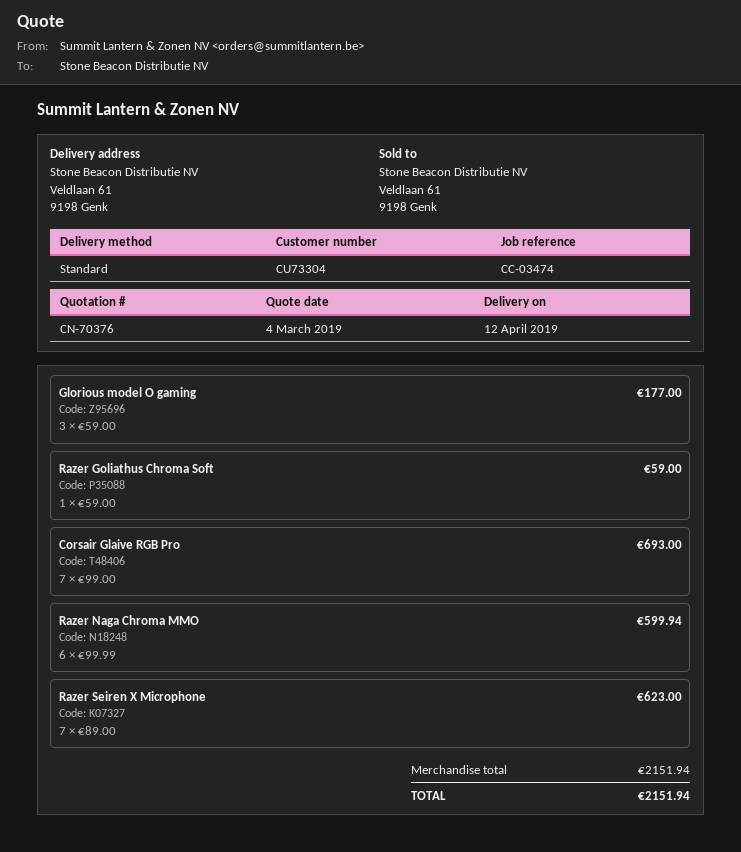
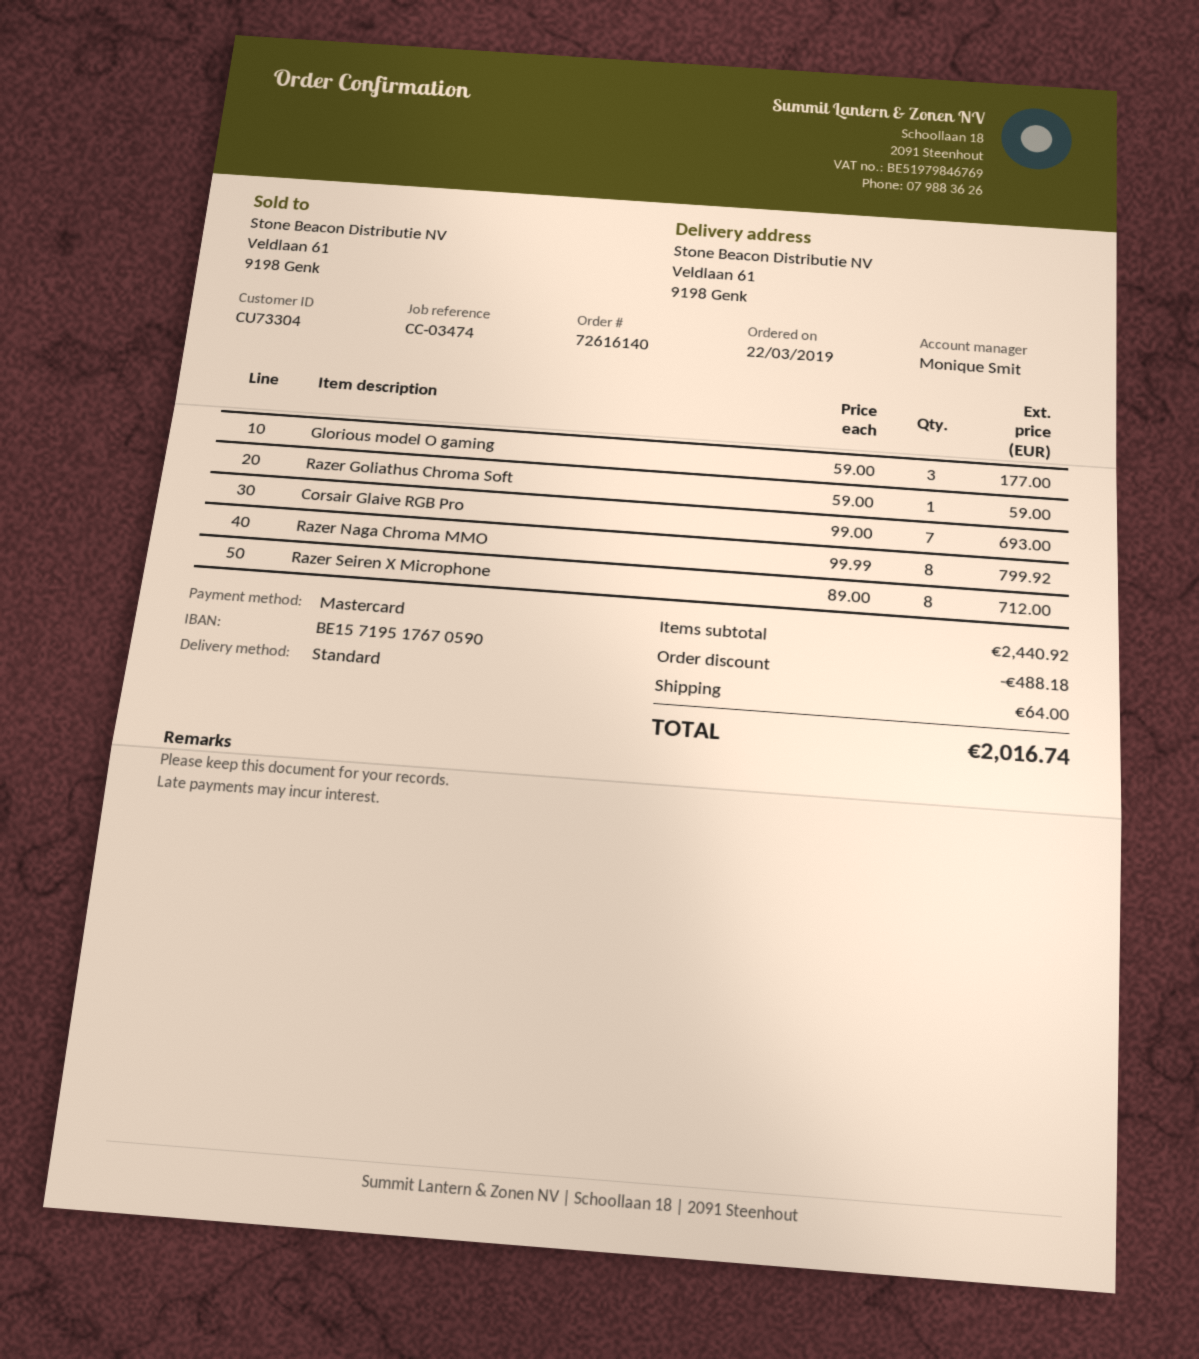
Razer Naga Chroma MMO: 6 x 99.99 = 599.94 -> 8 x 99.99 = 799.92
Razer Seiren X Microphone: 7 x 89.00 = 623.00 -> 8 x 89.00 = 712.00
subtotal: 2151.94 -> 2440.92
discount: none -> 488.18
shipping: none -> 64.00
total: 2151.94 -> 2016.74

